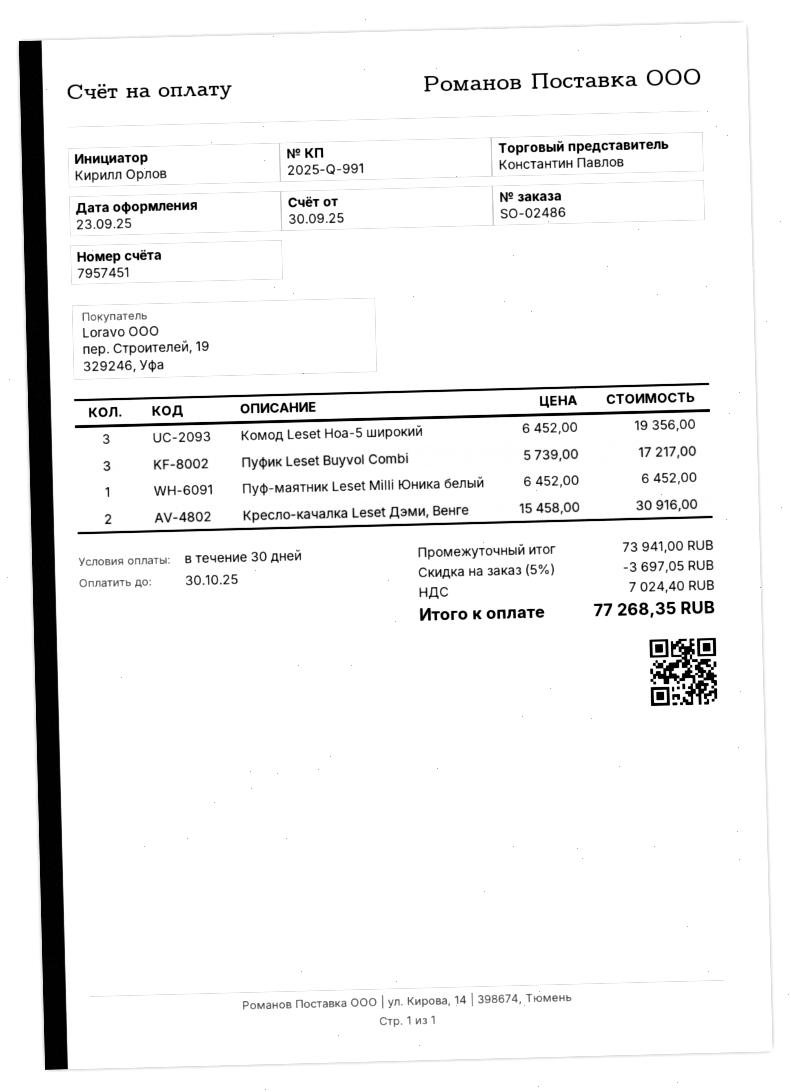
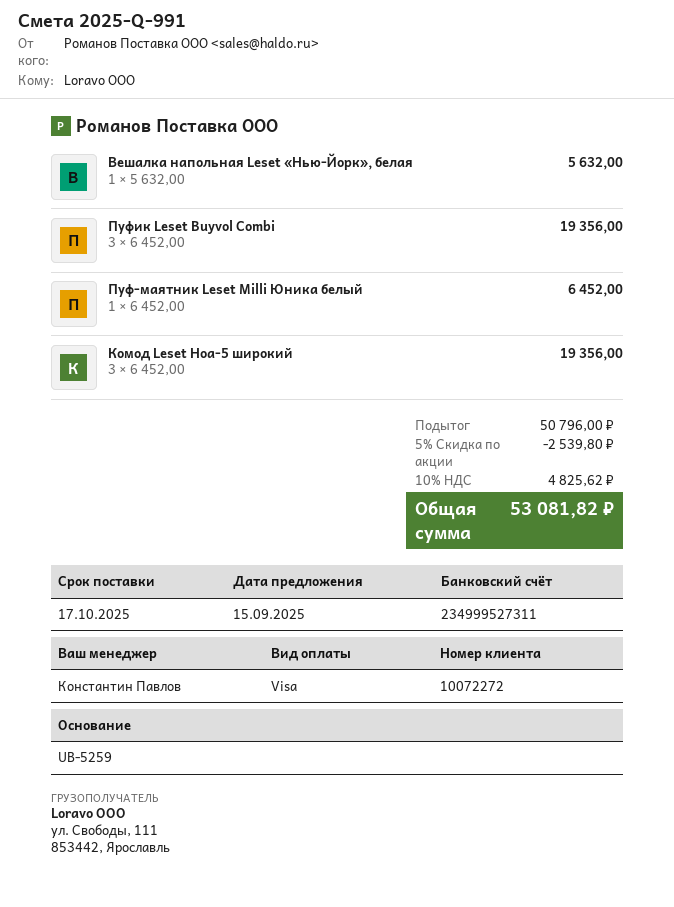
Пуфик Leset Buyvol Combi: 3 x 5739.00 = 17217.00 -> 3 x 6452.00 = 19356.00
Кресло-качалка Leset Дэми, Венге: 2 x 15458.00 = 30916.00 -> none
Вешалка напольная Leset «Нью-Йорк», белая: none -> 1 x 5632.00 = 5632.00
subtotal: 73941.00 -> 50796.00
discount: 5% = 3697.05 -> 5% = 2539.80
tax: 7024.40 -> 4825.62
total: 77268.35 -> 53081.82

